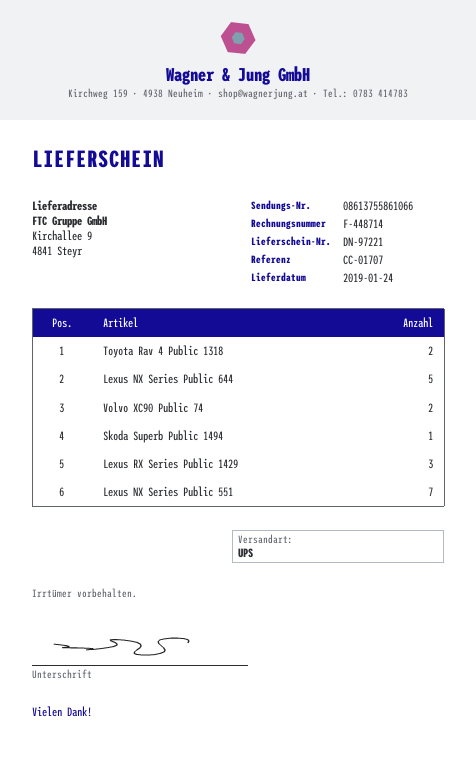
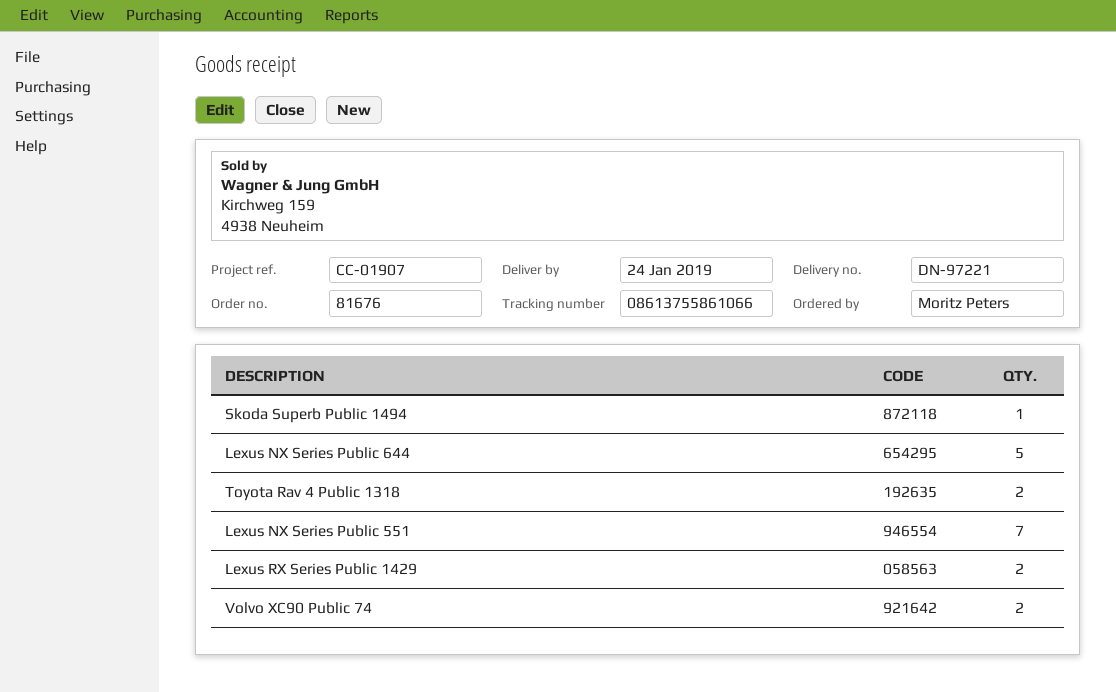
reference: CC-01707 -> CC-01907
Lexus RX Series Public 1429: 3 -> 2

